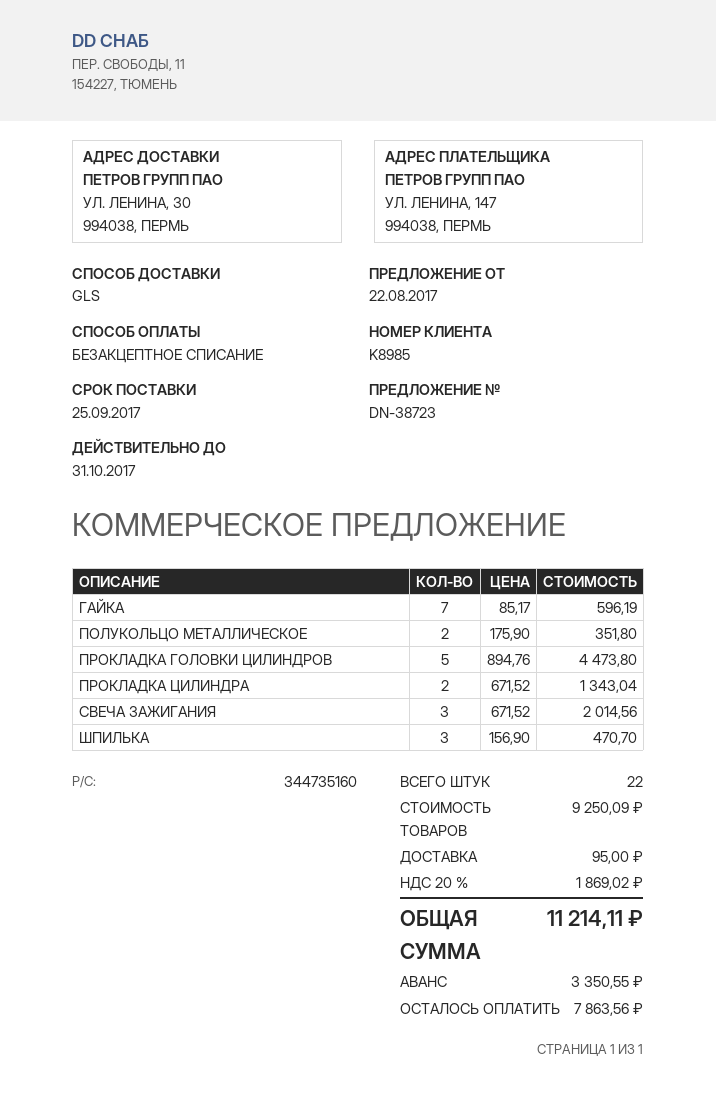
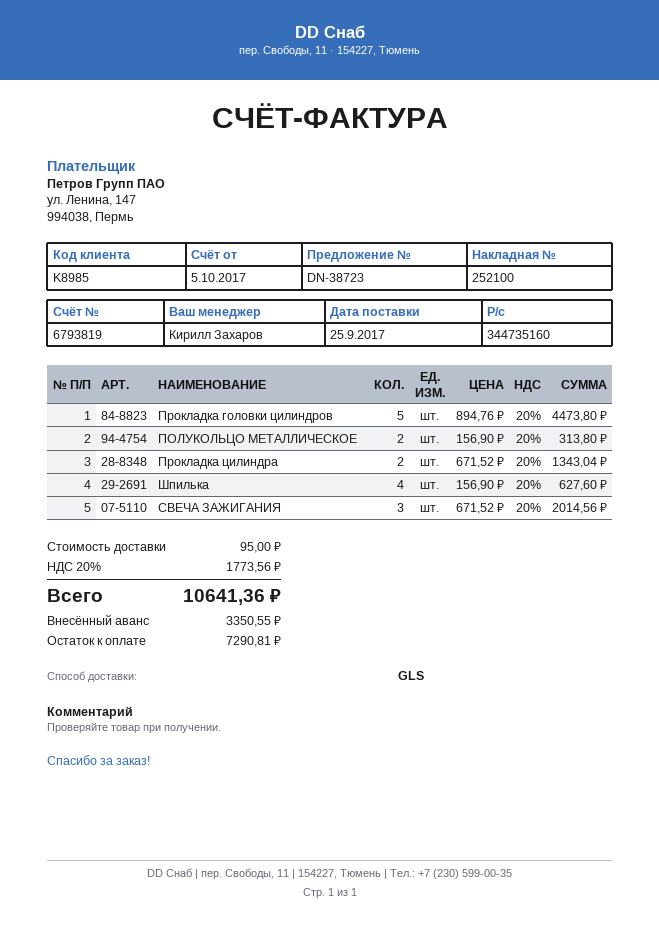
ГАЙКА: 7 x 85.17 = 596.19 -> none
ПОЛУКОЛЬЦО МЕТАЛЛИЧЕСКОЕ: 2 x 175.90 = 351.80 -> 2 x 156.90 = 313.80
ШПИЛЬКА: 3 x 156.90 = 470.70 -> 4 x 156.90 = 627.60
tax: 20% = 1869.02 -> 20% = 1773.56
total: 11214.11 -> 10641.36
balance: 7863.56 -> 7290.81

